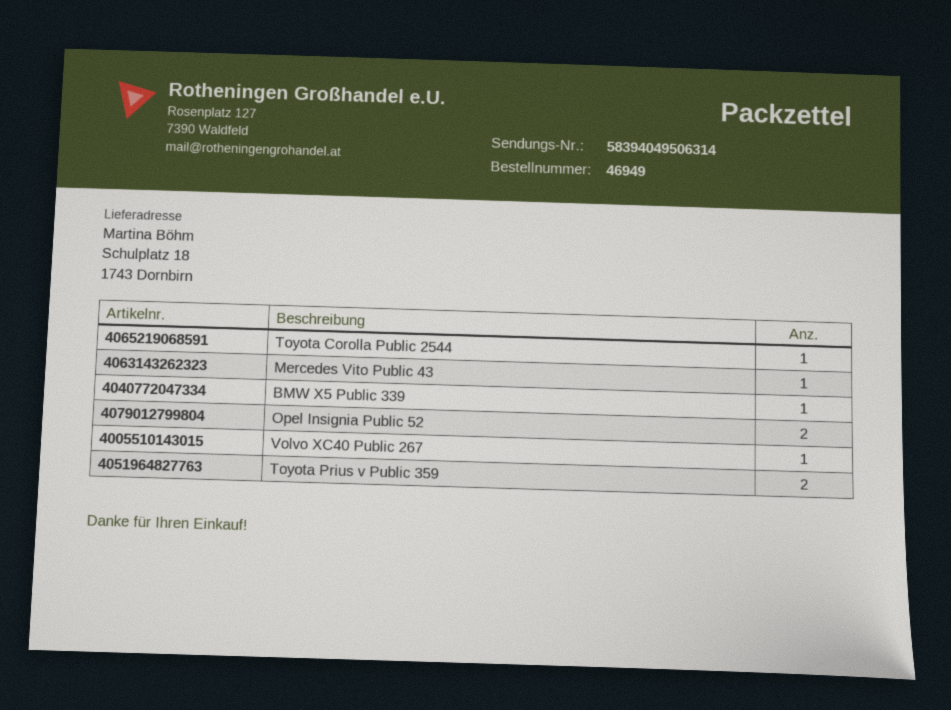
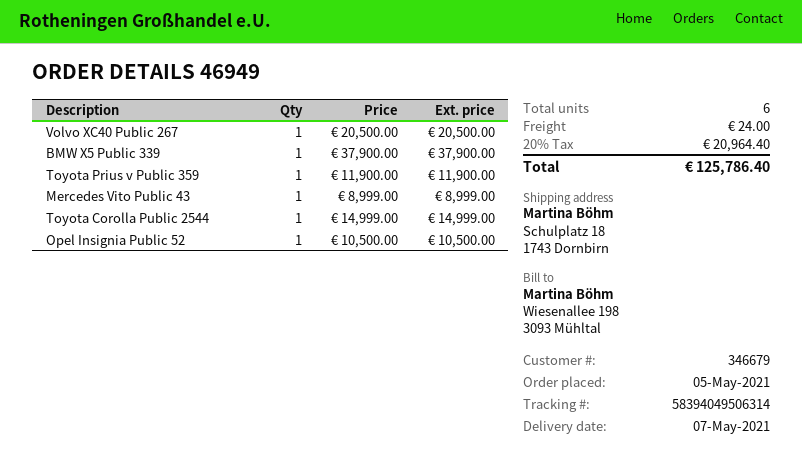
Opel Insignia Public 52: 2 -> 1
Toyota Prius v Public 359: 2 -> 1

